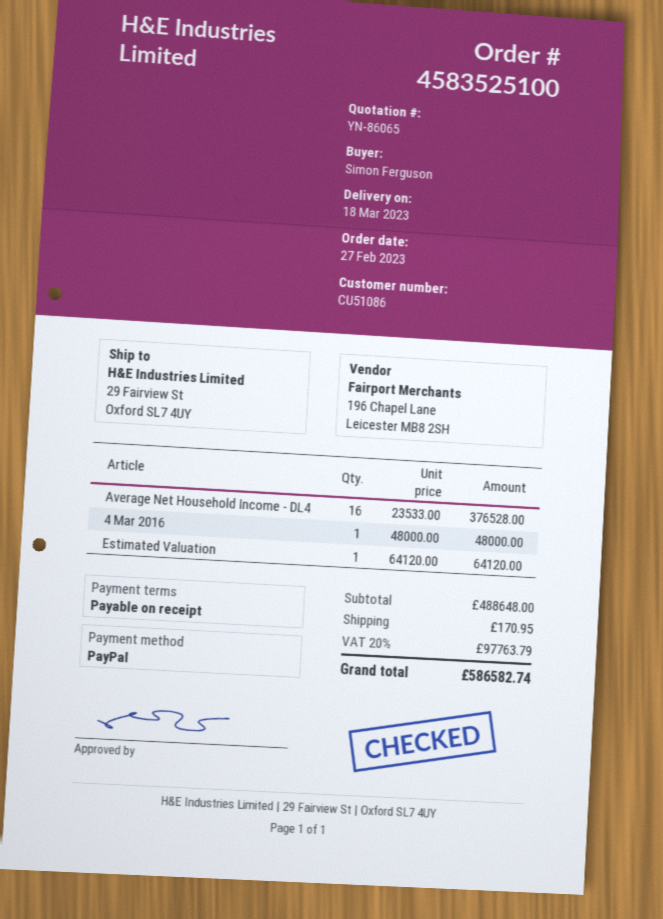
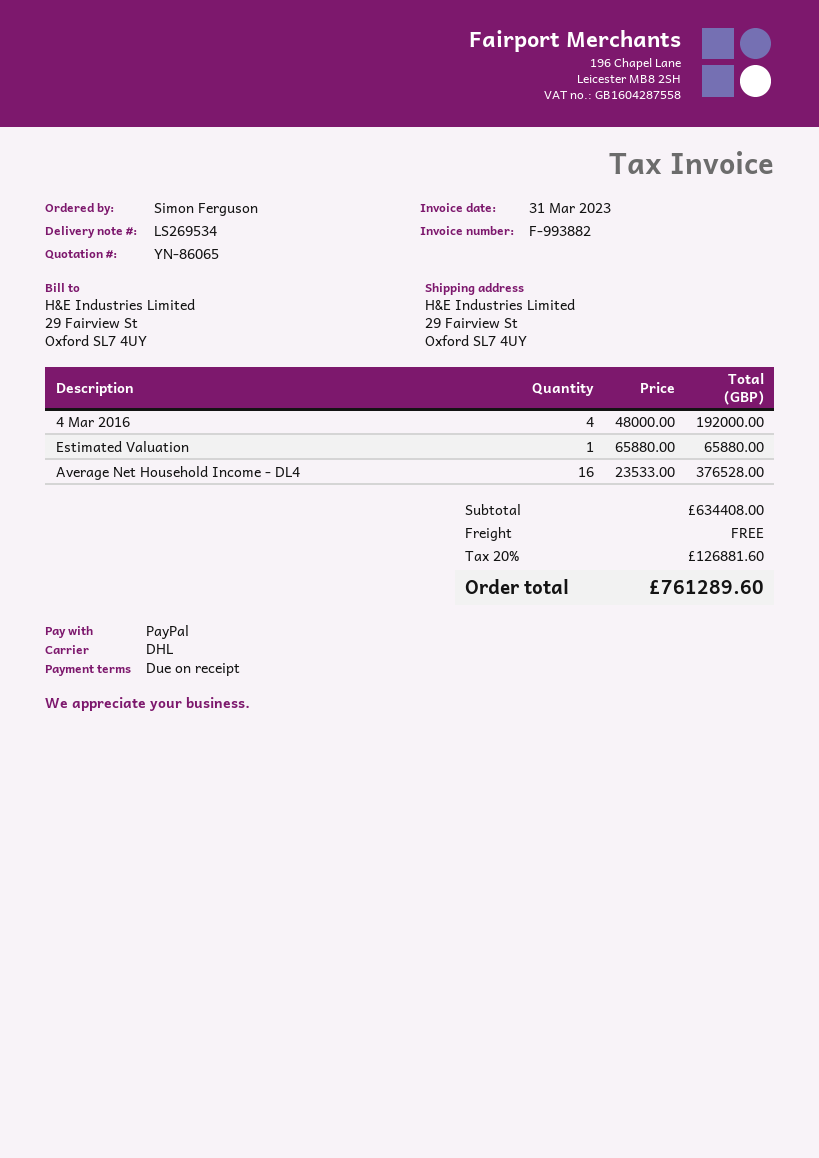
4 Mar 2016: 1 x 48000.00 = 48000.00 -> 4 x 48000.00 = 192000.00
Estimated Valuation: 1 x 64120.00 = 64120.00 -> 1 x 65880.00 = 65880.00
subtotal: 488648.00 -> 634408.00
shipping: 170.95 -> 0.00
tax: 20% = 97763.79 -> 20% = 126881.60
total: 586582.74 -> 761289.60

